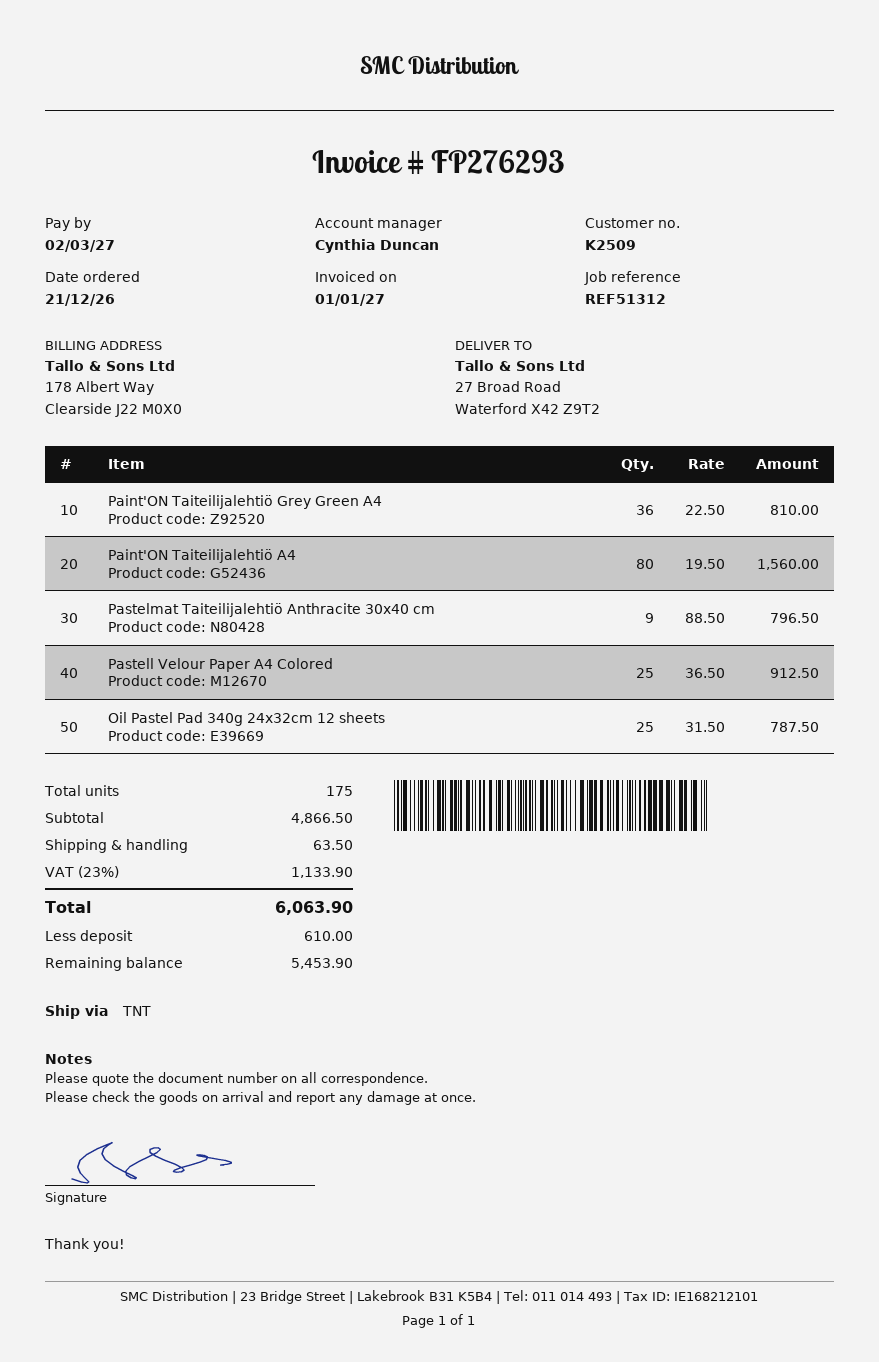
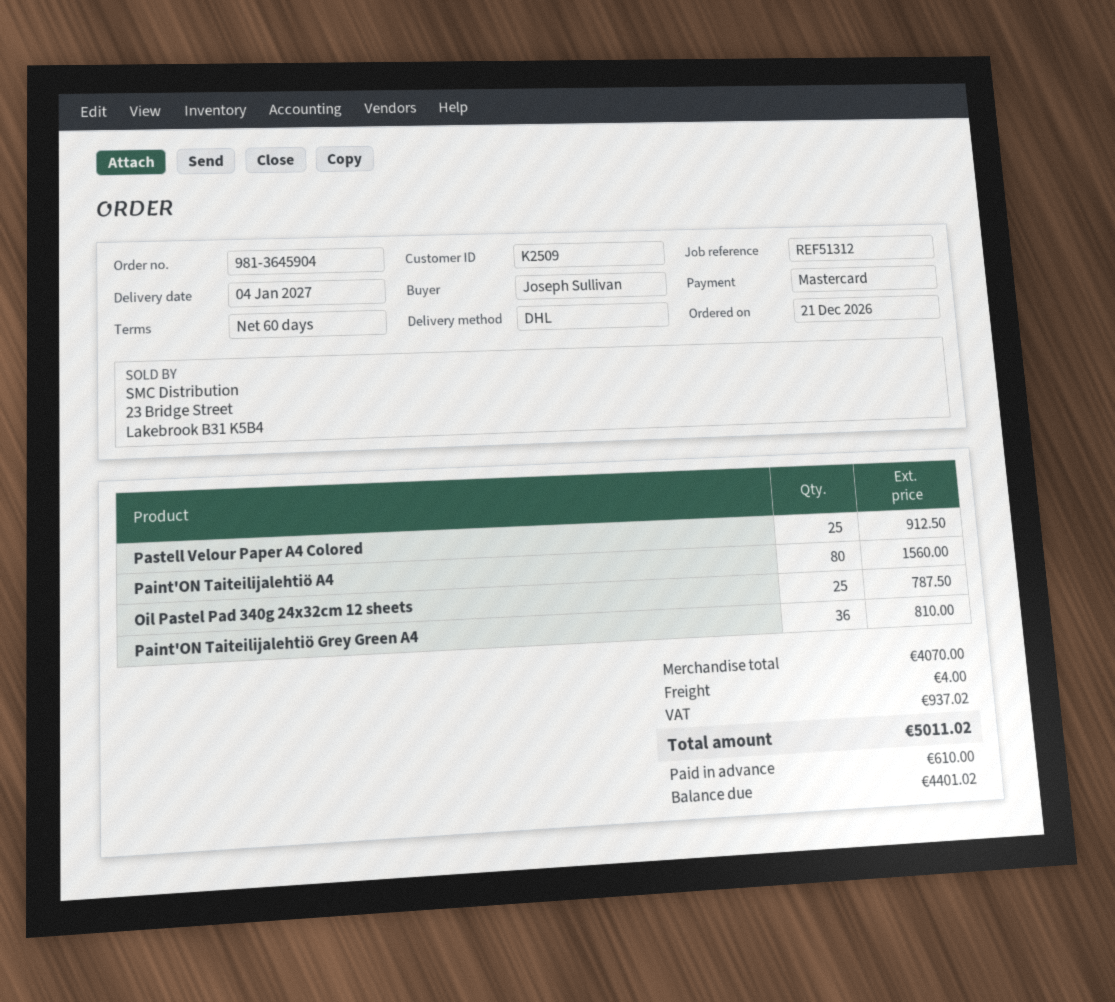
shipping method: TNT -> DHL
Pastelmat Taiteilijalehtiö Anthracite 30x40 cm: 9 for 796.50 -> none
subtotal: 4866.50 -> 4070.00
shipping: 63.50 -> 4.00
tax: 1133.90 -> 937.02
total: 6063.90 -> 5011.02
balance: 5453.90 -> 4401.02

